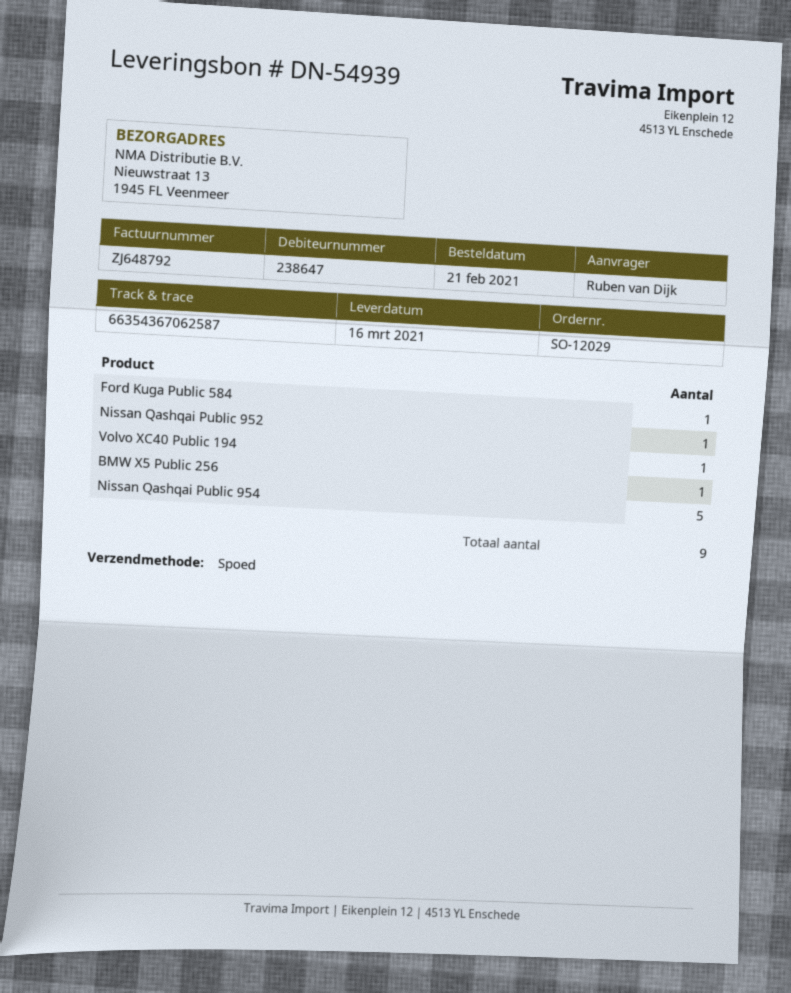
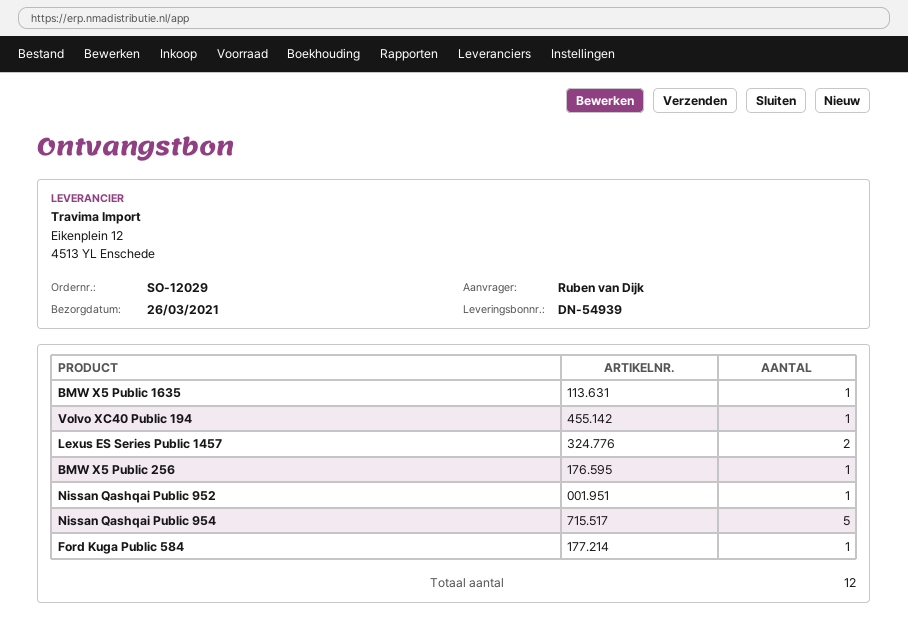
delivery date: 2021-03-16 -> 2021-03-26
BMW X5 Public 1635: none -> 1
Lexus ES Series Public 1457: none -> 2
total quantity: 9 -> 12

